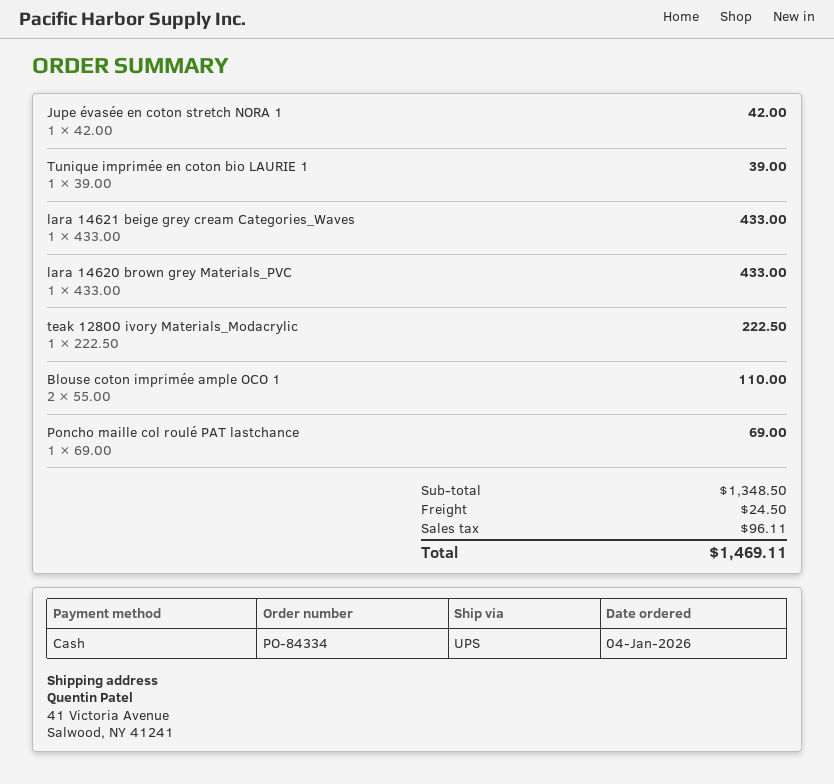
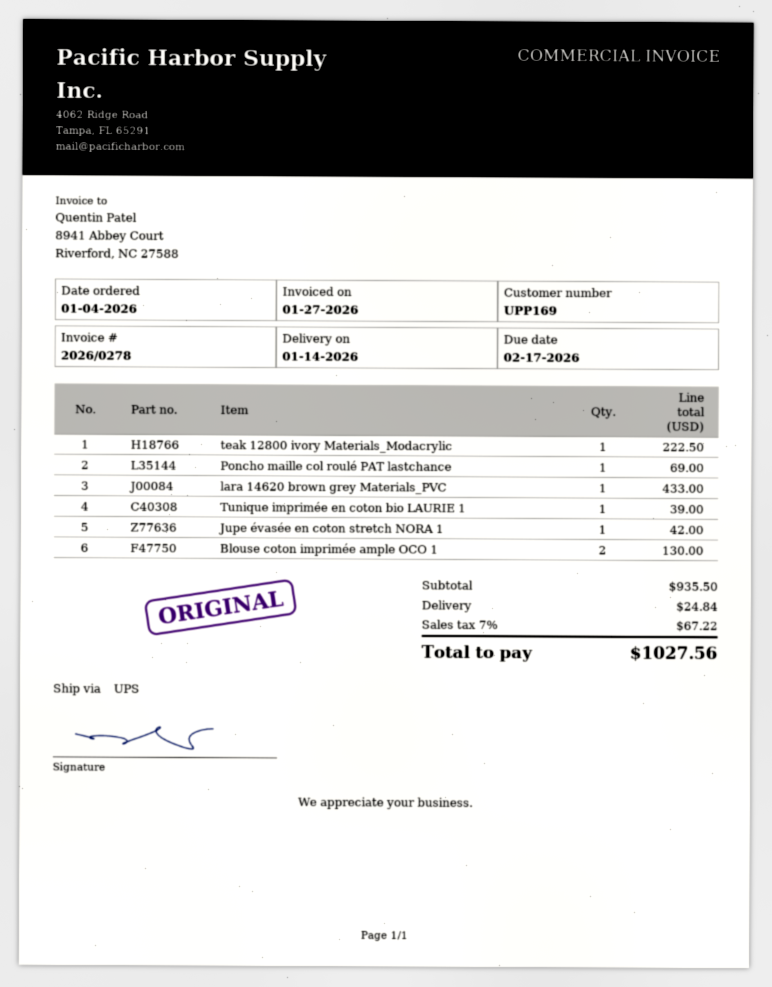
lara 14621 beige grey cream Categories_Waves: 1 for 433.00 -> none
Blouse coton imprimée ample OCO 1: 2 for 110.00 -> 2 for 130.00
subtotal: 1348.50 -> 935.50
shipping: 24.50 -> 24.84
tax: 96.11 -> 67.22
total: 1469.11 -> 1027.56

